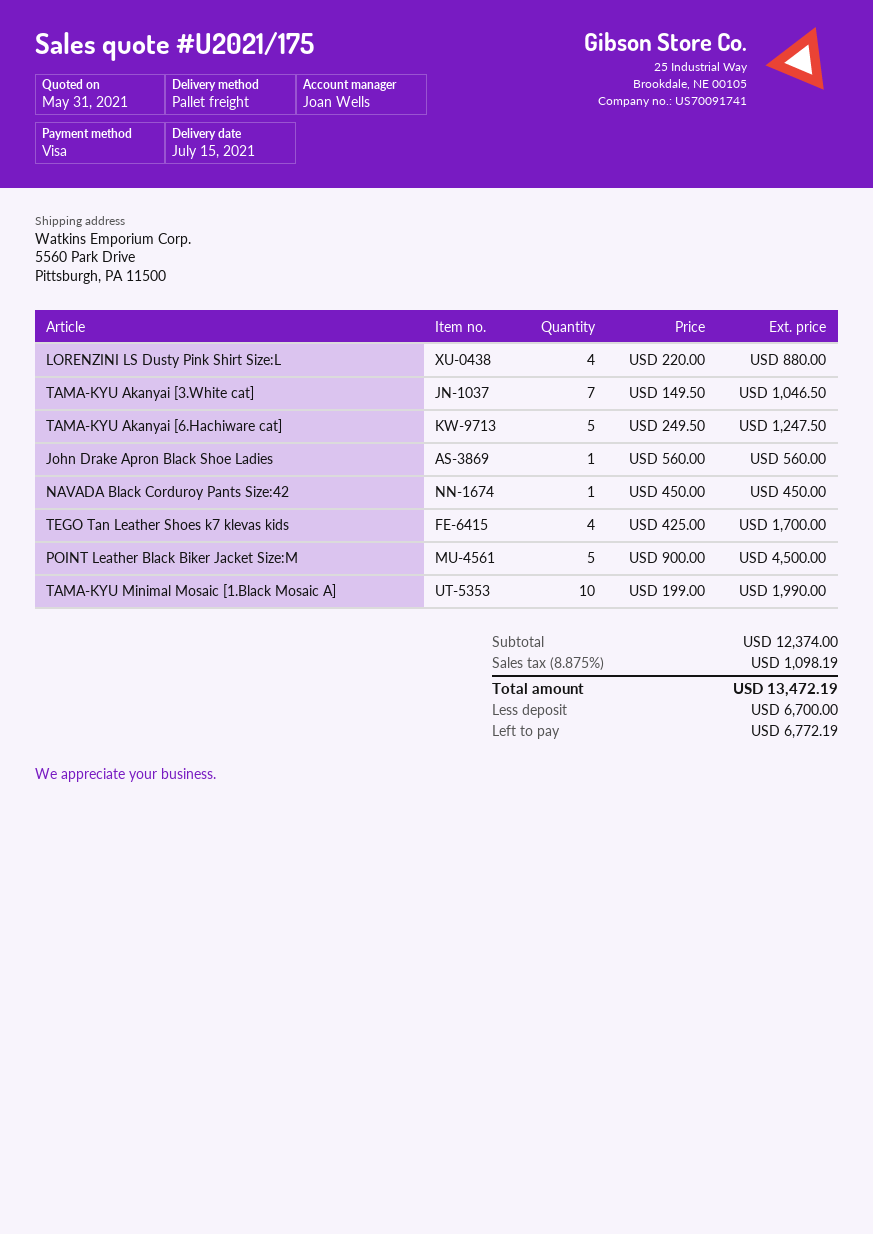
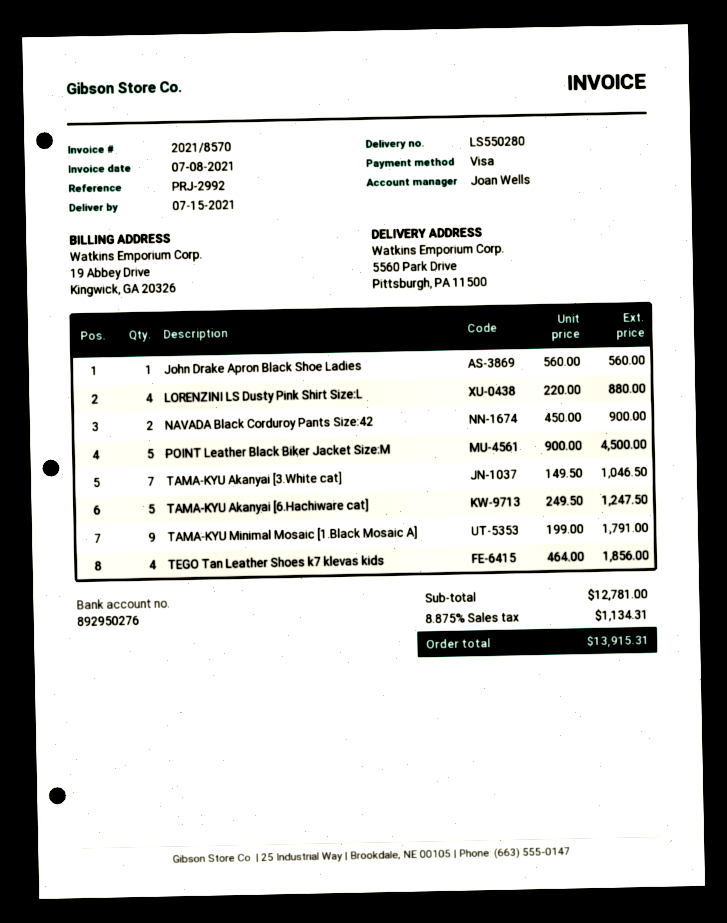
NAVADA Black Corduroy Pants Size:42: 1 x 450.00 = 450.00 -> 2 x 450.00 = 900.00
TEGO Tan Leather Shoes k7 klevas kids: 4 x 425.00 = 1700.00 -> 4 x 464.00 = 1856.00
TAMA-KYU Minimal Mosaic [1.Black Mosaic A]: 10 x 199.00 = 1990.00 -> 9 x 199.00 = 1791.00
subtotal: 12374.00 -> 12781.00
tax: 8.875% = 1098.19 -> 8.875% = 1134.31
total: 13472.19 -> 13915.31

